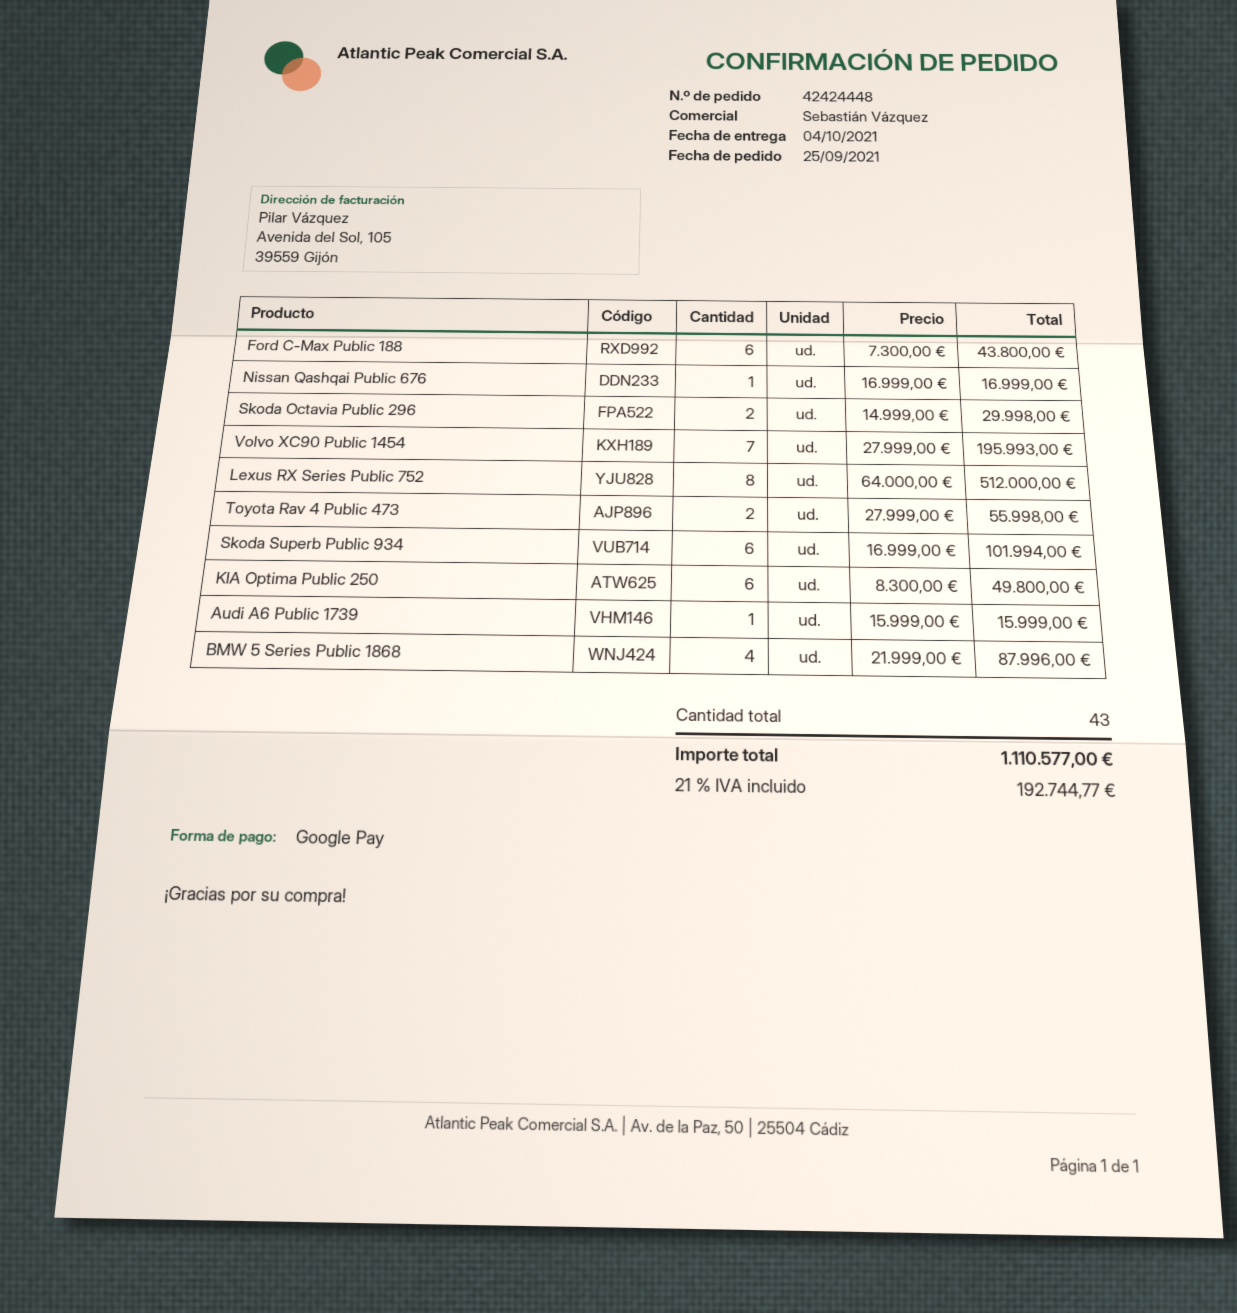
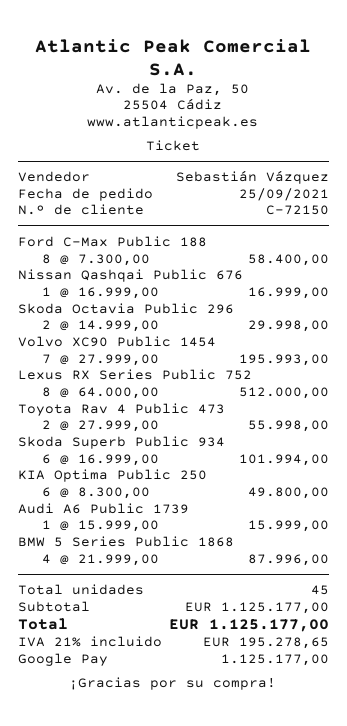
Ford C-Max Public 188: 6 x 7300.00 = 43800.00 -> 8 x 7300.00 = 58400.00
total quantity: 43 -> 45
tax: 21% = 192744.77 -> 21% = 195278.65
total: 1110577.00 -> 1125177.00

